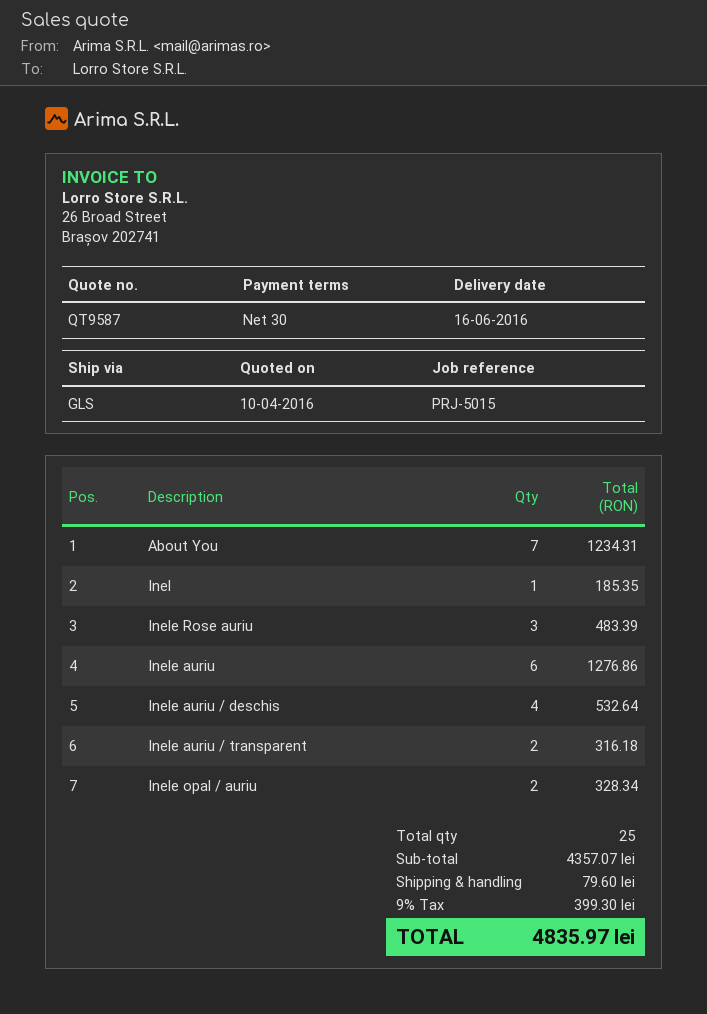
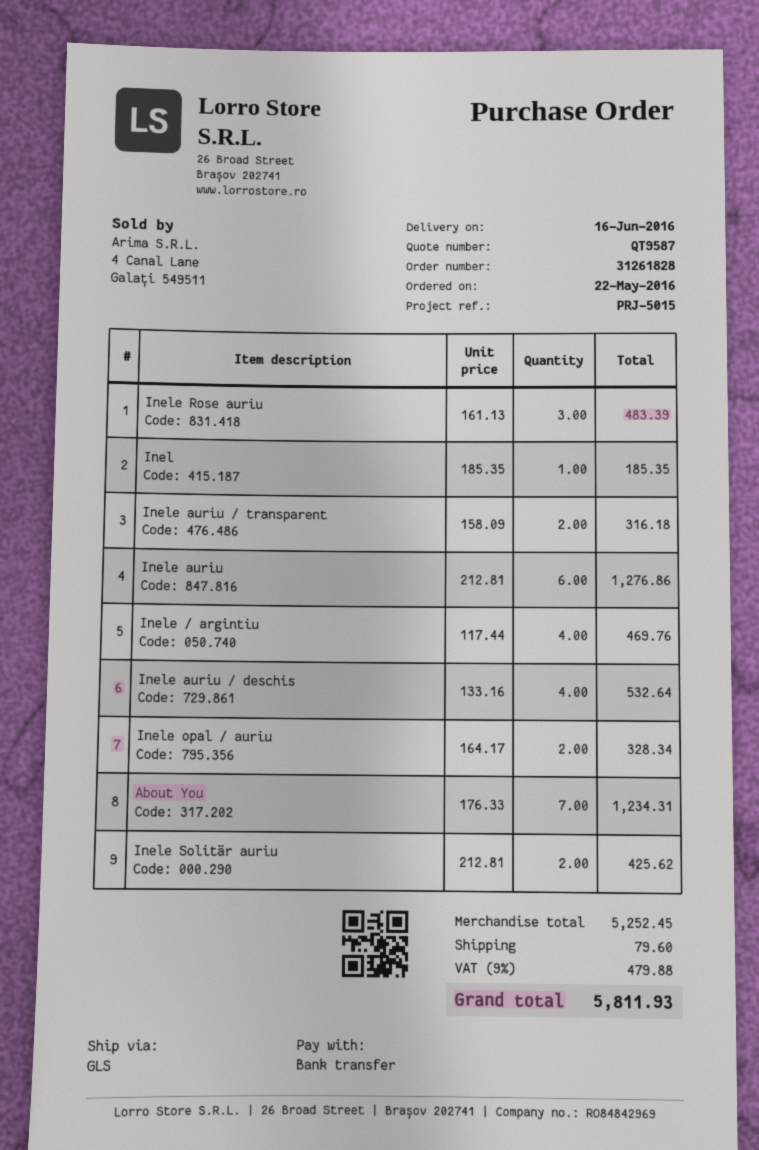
Inele / argintiu: none -> 4 for 469.76
Inele Solitär auriu: none -> 2 for 425.62
subtotal: 4357.07 -> 5252.45
tax: 9% = 399.30 -> 9% = 479.88
total: 4835.97 -> 5811.93

